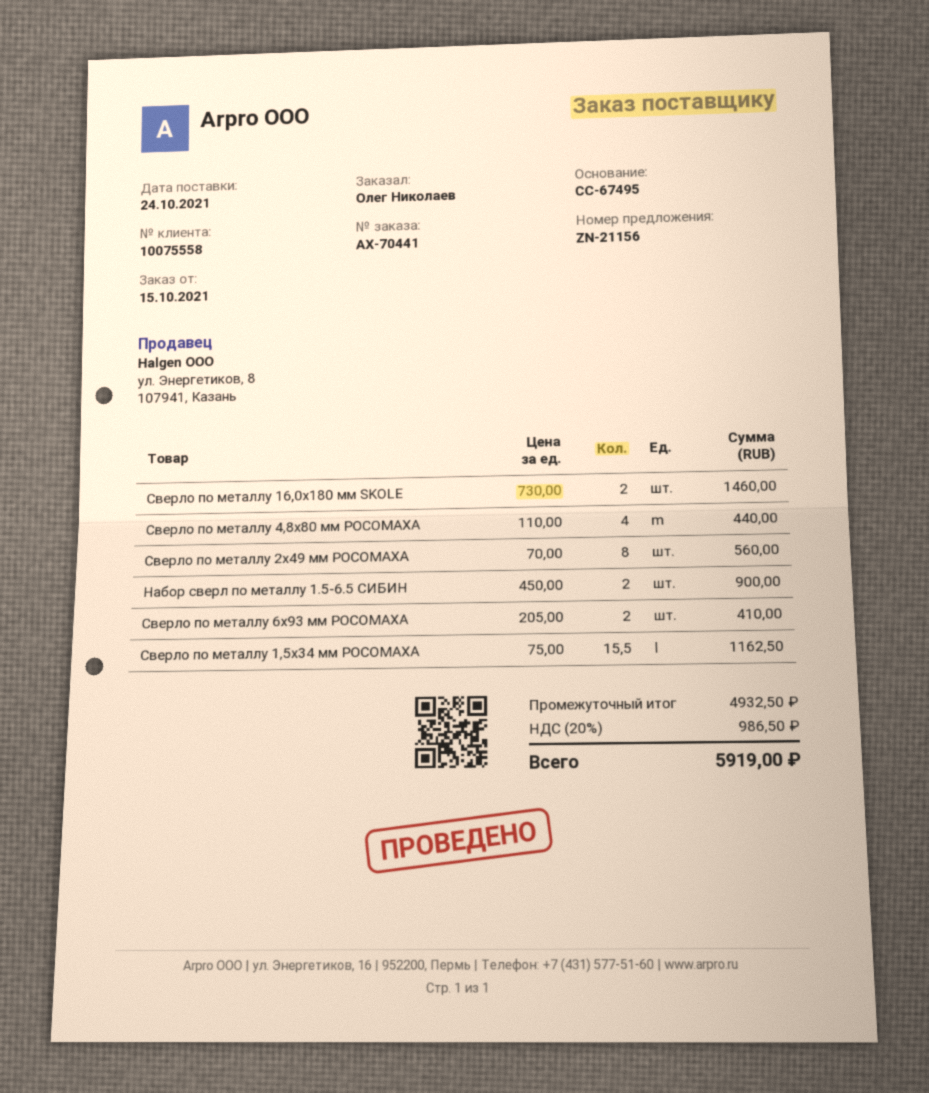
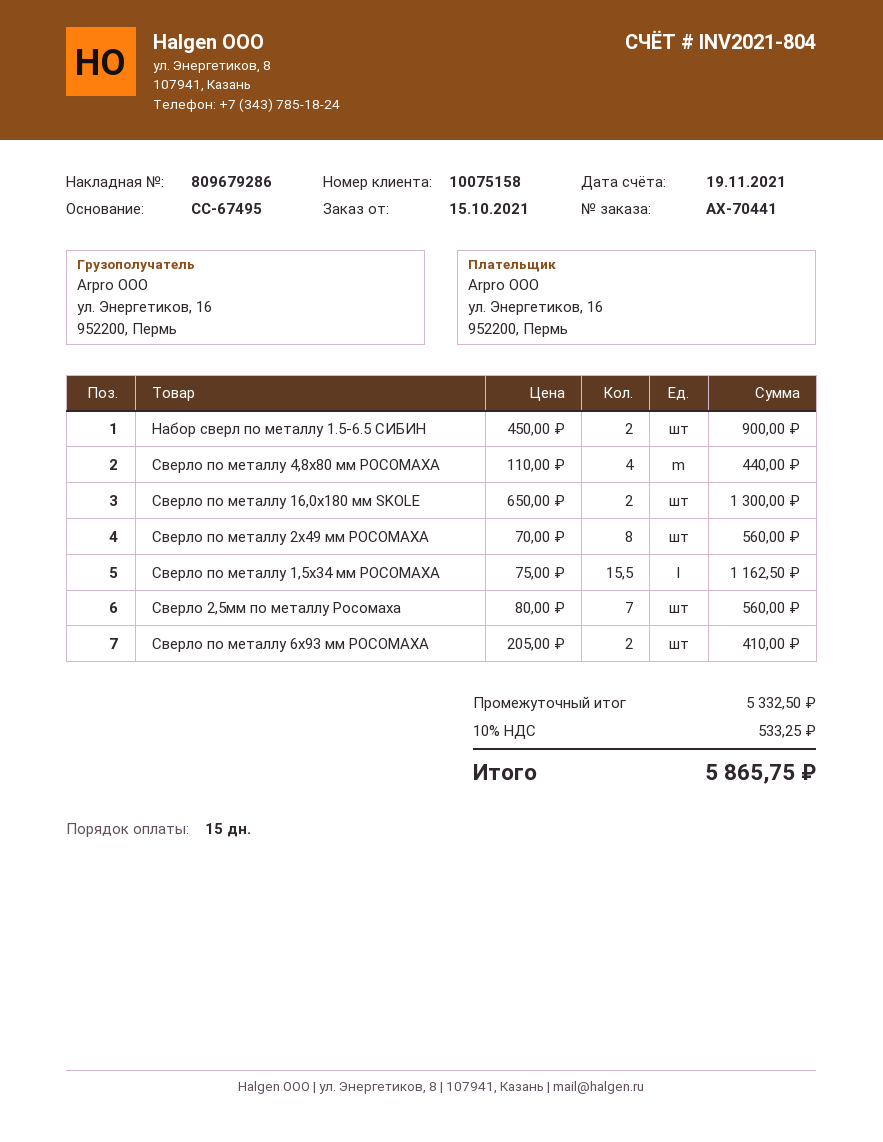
customer number: 10075558 -> 10075158
Сверло по металлу 16,0х180 мм SKOLE: 2 x 730.00 = 1460.00 -> 2 x 650.00 = 1300.00
Сверло 2,5мм по металлу Росомаха: none -> 7 x 80.00 = 560.00
subtotal: 4932.50 -> 5332.50
tax: 20% = 986.50 -> 10% = 533.25
total: 5919.00 -> 5865.75

